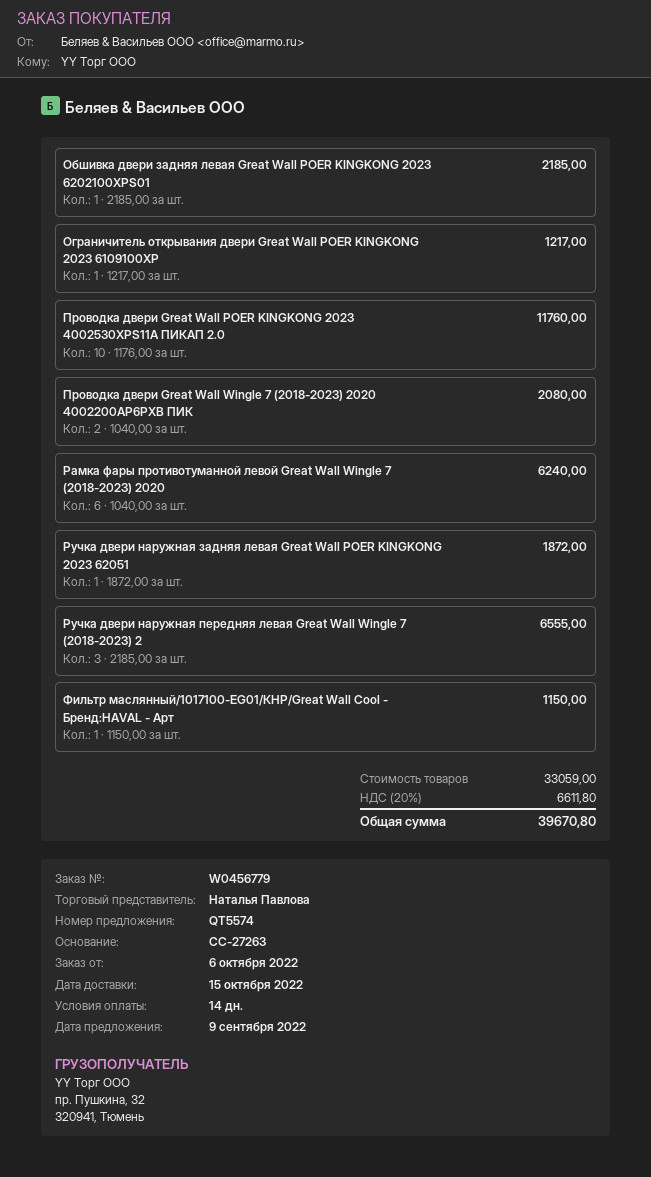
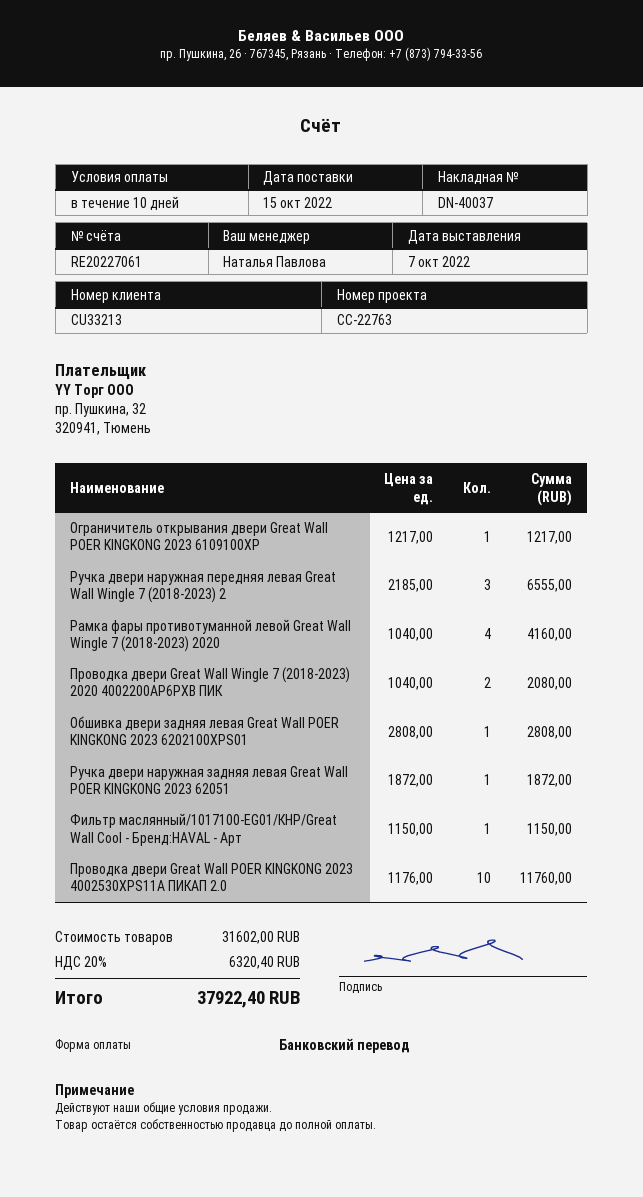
payment terms: 14 days -> 10 days
reference: CC-27263 -> CC-22763
Обшивка двери задняя левая Great Wall POER KINGKONG 2023 6202100XPS01: 1 x 2185.00 = 2185.00 -> 1 x 2808.00 = 2808.00
Рамка фары противотуманной левой Great Wall Wingle 7 (2018-2023) 2020: 6 x 1040.00 = 6240.00 -> 4 x 1040.00 = 4160.00
subtotal: 33059.00 -> 31602.00
tax: 20% = 6611.80 -> 20% = 6320.40
total: 39670.80 -> 37922.40

